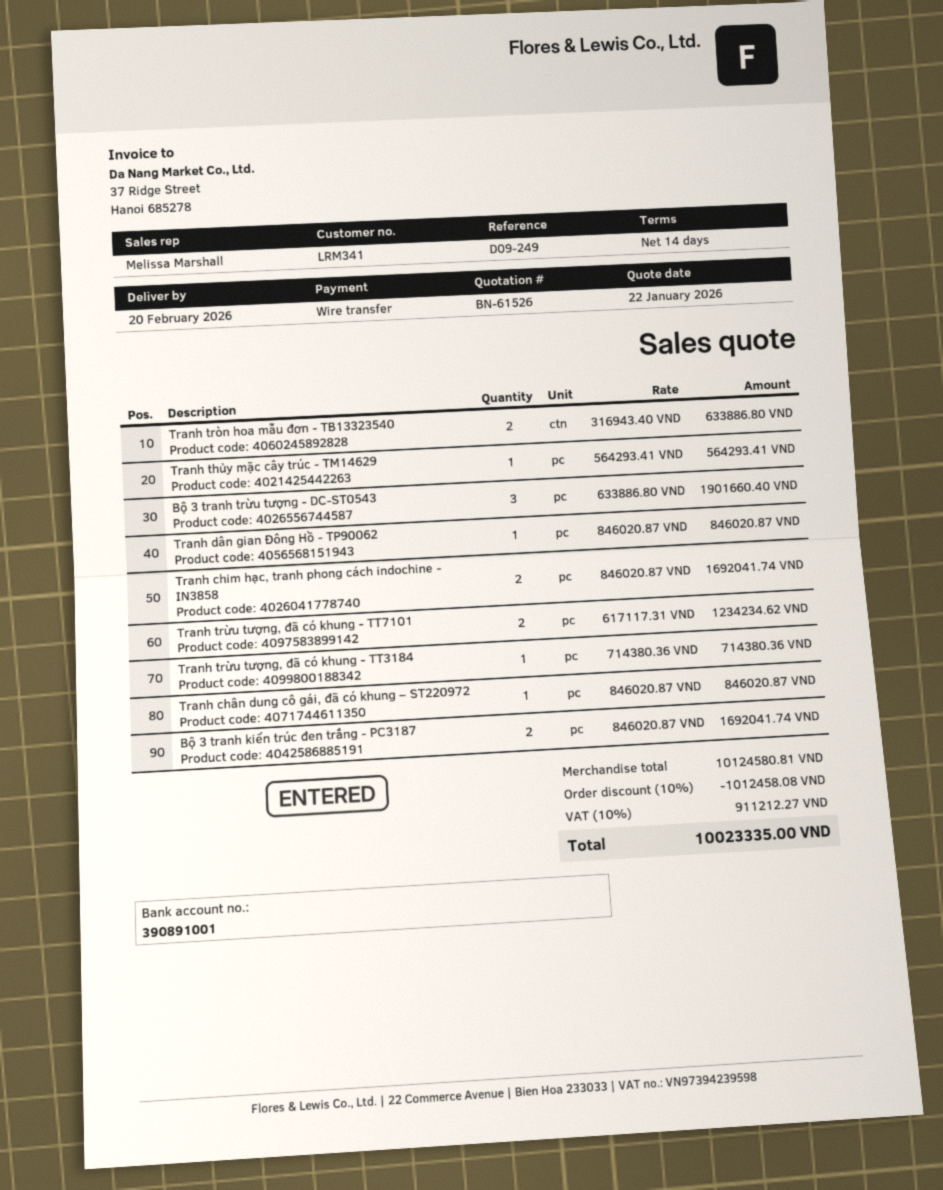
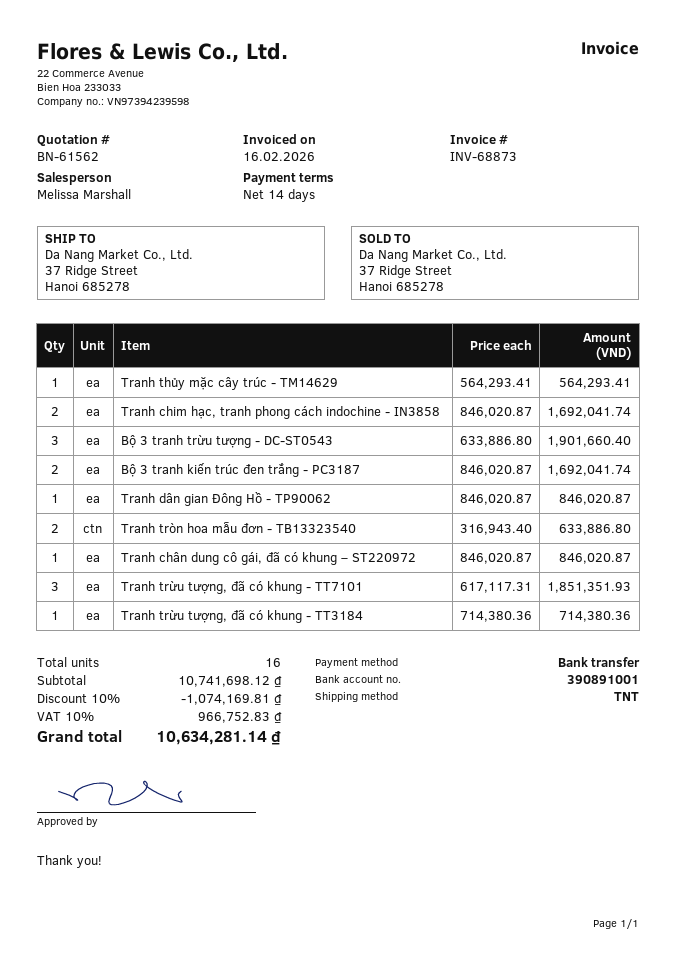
quote number: BN-61526 -> BN-61562
Tranh trừu tượng, đã có khung - TT7101: 2 x 617117.31 = 1234234.62 -> 3 x 617117.31 = 1851351.93
subtotal: 10124580.81 -> 10741698.12
discount: 10% = 1012458.08 -> 10% = 1074169.81
tax: 10% = 911212.27 -> 10% = 966752.83
total: 10023335.00 -> 10634281.14

